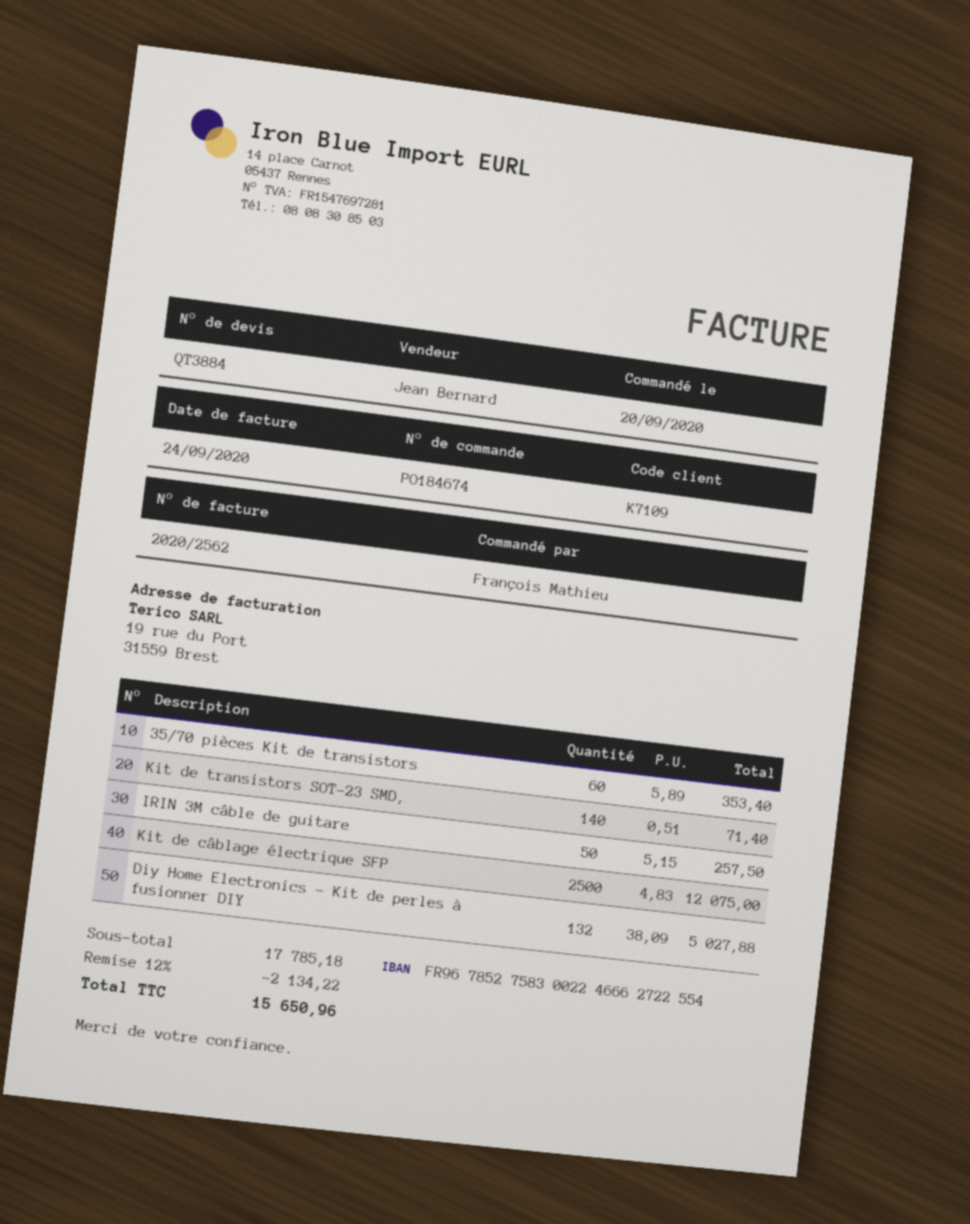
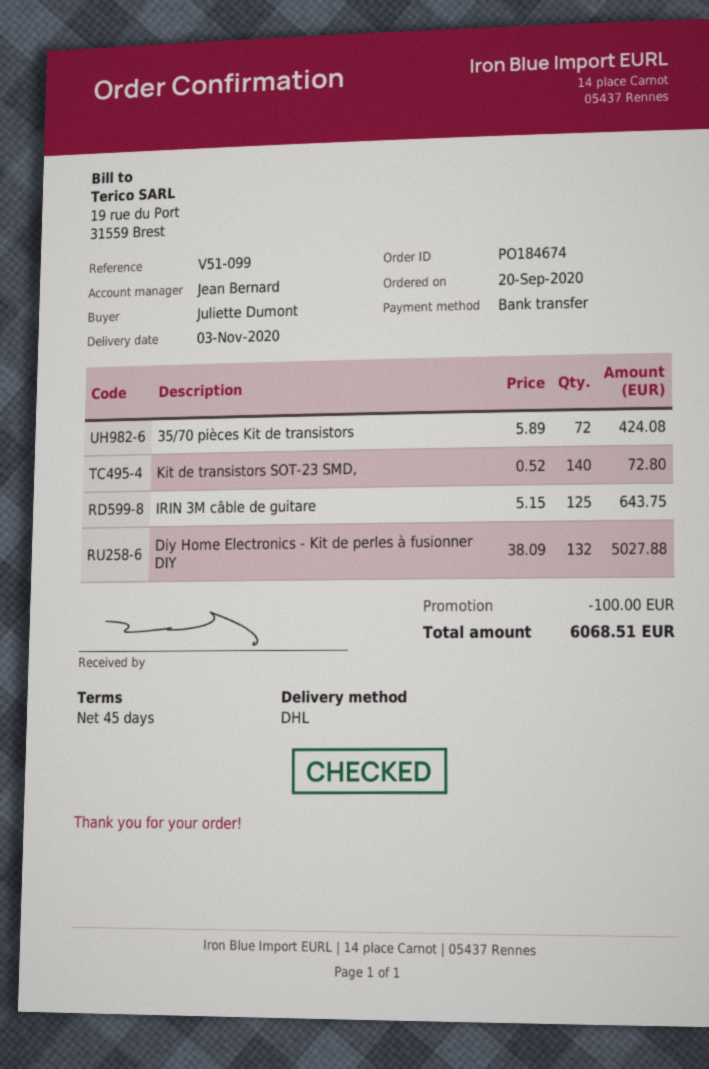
ordered by: François Mathieu -> Juliette Dumont
35/70 pièces Kit de transistors: 60 x 5.89 = 353.40 -> 72 x 5.89 = 424.08
Kit de transistors SOT-23 SMD,: 140 x 0.51 = 71.40 -> 140 x 0.52 = 72.80
IRIN 3M câble de guitare: 50 x 5.15 = 257.50 -> 125 x 5.15 = 643.75
Kit de câblage électrique SFP: 2500 x 4.83 = 12075.00 -> none
discount: 2134.22 -> 100.00
total: 15650.96 -> 6068.51

